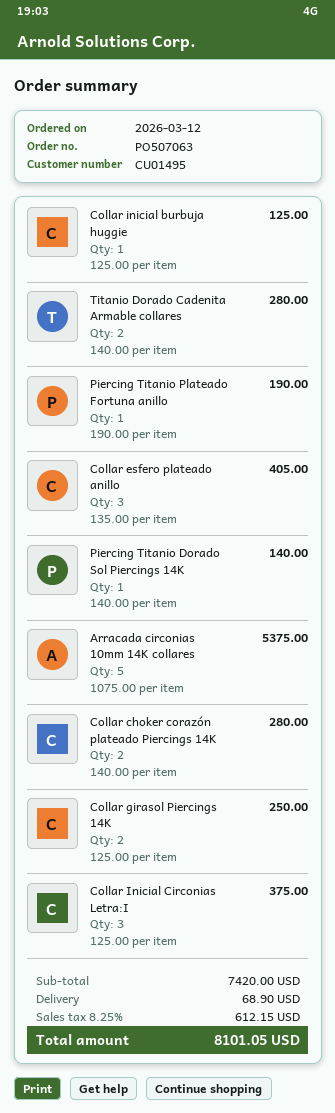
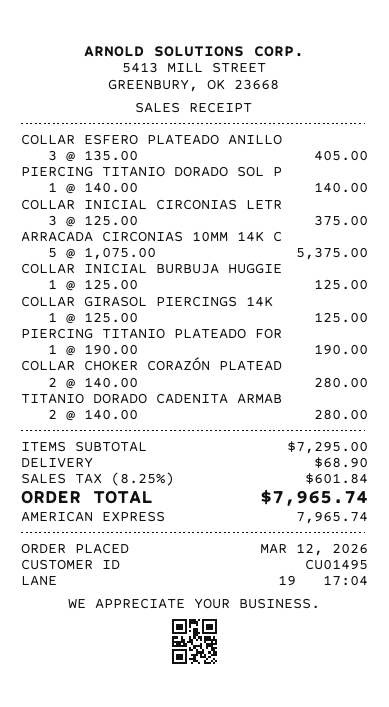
Collar girasol Piercings 14K: 2 x 125.00 = 250.00 -> 1 x 125.00 = 125.00
subtotal: 7420.00 -> 7295.00
tax: 8.25% = 612.15 -> 8.25% = 601.84
total: 8101.05 -> 7965.74

